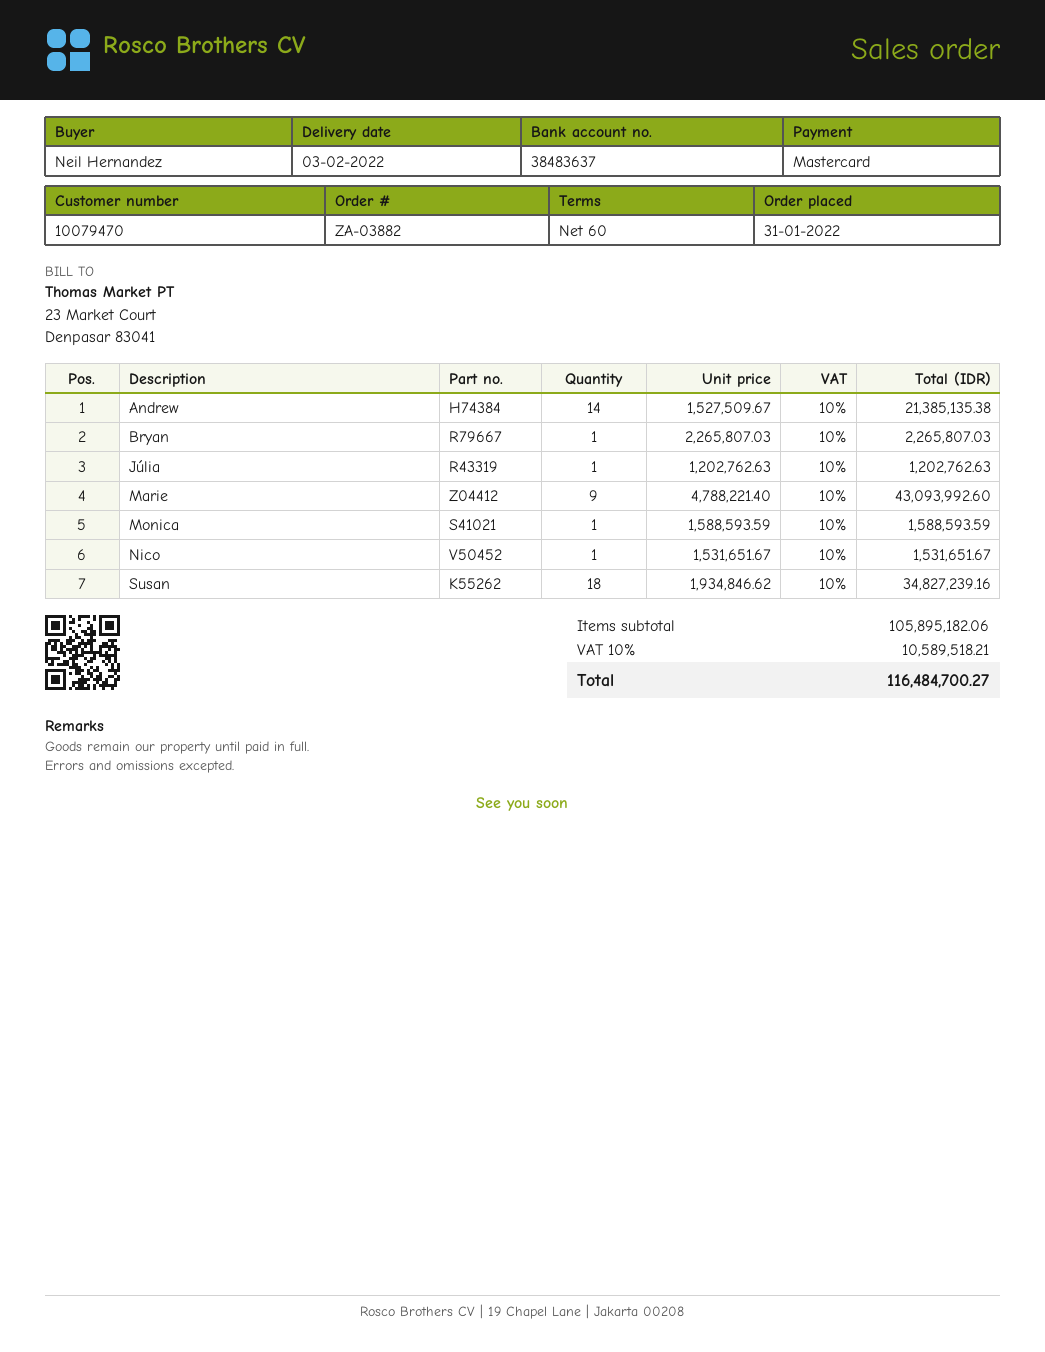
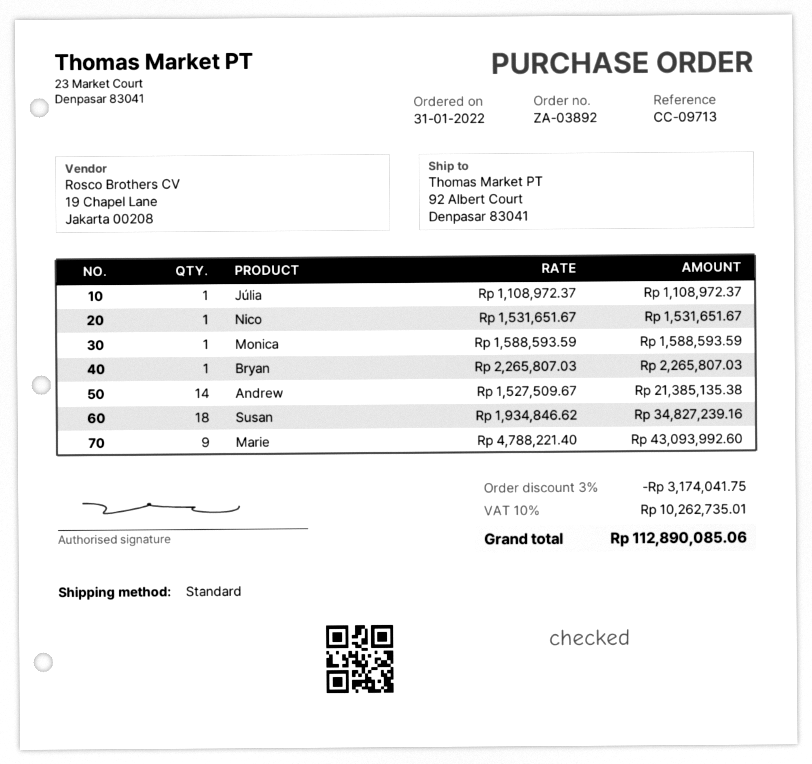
order number: ZA-03882 -> ZA-03892
Júlia: 1 x 1202762.63 = 1202762.63 -> 1 x 1108972.37 = 1108972.37
discount: none -> 3% = 3174041.75
tax: 10% = 10589518.21 -> 10% = 10262735.01
total: 116484700.27 -> 112890085.06

